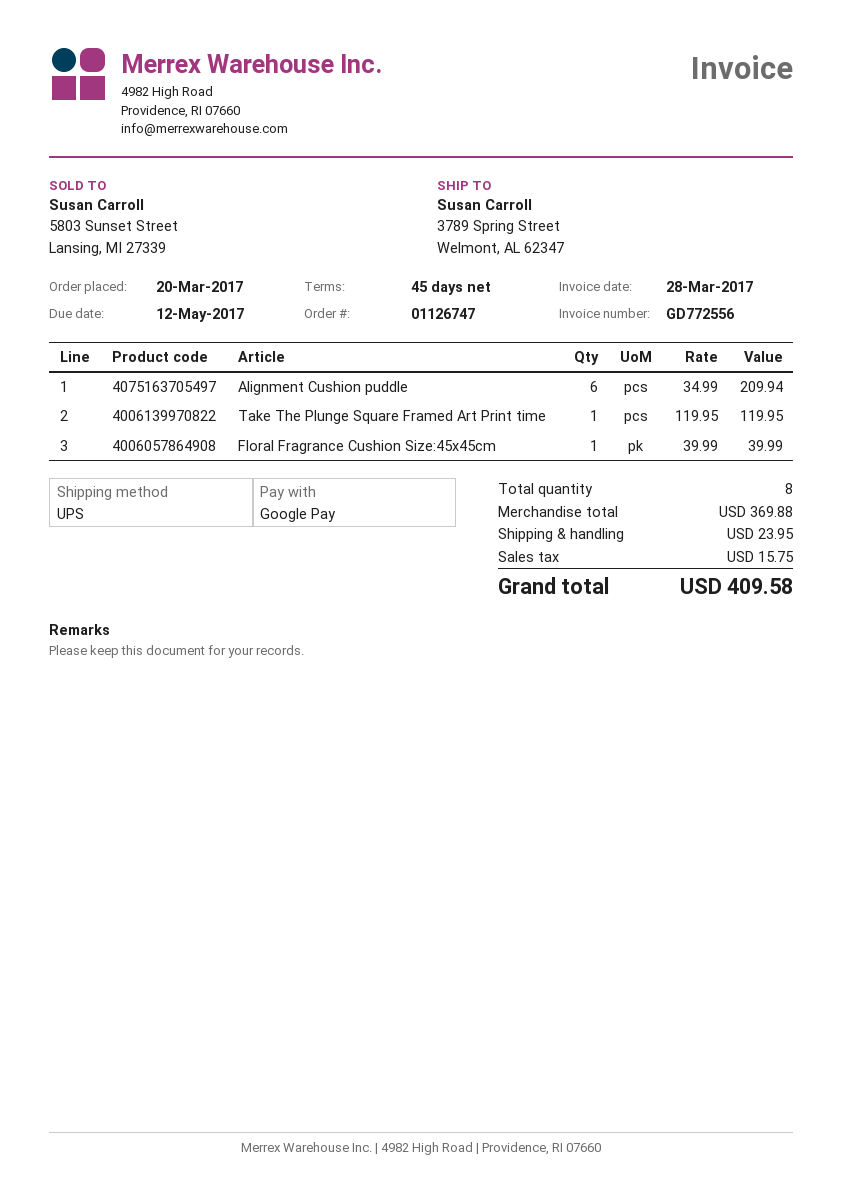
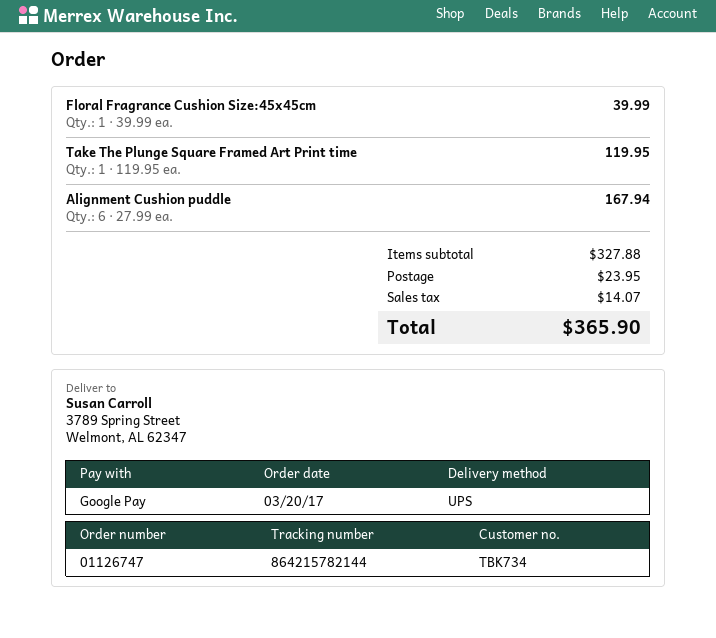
Alignment Cushion puddle: 6 x 34.99 = 209.94 -> 6 x 27.99 = 167.94
subtotal: 369.88 -> 327.88
tax: 15.75 -> 14.07
total: 409.58 -> 365.90

